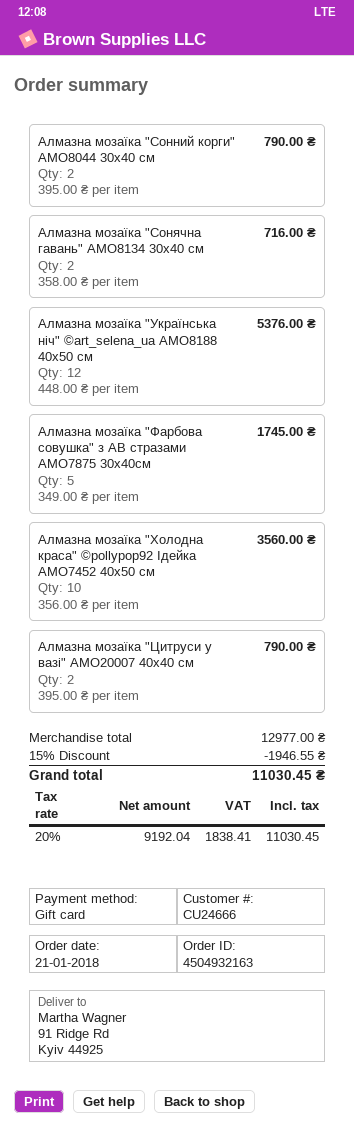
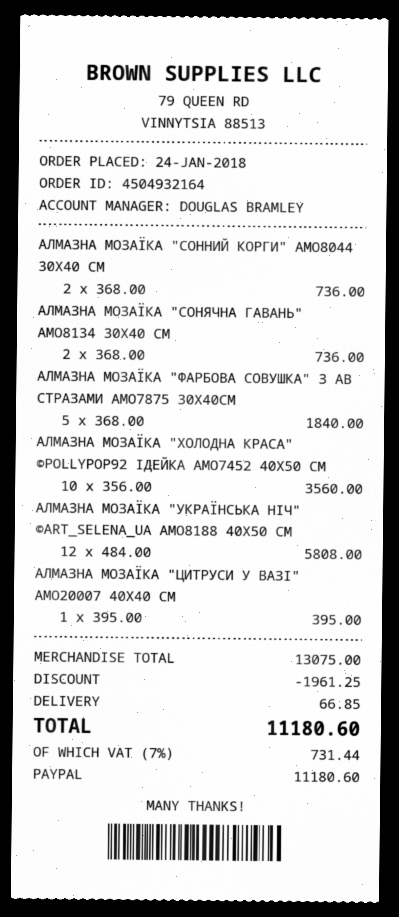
order number: 4504932163 -> 4504932164
order date: 2018-01-21 -> 2018-01-24
payment method: gift card -> PayPal
Алмазна мозаїка "Сонний корги" AMO8044 30x40 см: 2 x 395.00 = 790.00 -> 2 x 368.00 = 736.00
Алмазна мозаїка "Сонячна гавань" AMO8134 30х40 см: 2 x 358.00 = 716.00 -> 2 x 368.00 = 736.00
Алмазна мозаїка "Українська ніч" ©art_selena_ua AMO8188 40х50 см: 12 x 448.00 = 5376.00 -> 12 x 484.00 = 5808.00
Алмазна мозаїка "Фарбова совушка" з АВ стразами AMO7875 30х40см: 5 x 349.00 = 1745.00 -> 5 x 368.00 = 1840.00
Алмазна мозаїка "Цитруси у вазі" AMO20007 40х40 см: 2 x 395.00 = 790.00 -> 1 x 395.00 = 395.00
subtotal: 12977.00 -> 13075.00
discount: 1946.55 -> 1961.25
shipping: none -> 66.85
tax: 20% = 1838.41 -> 7% = 731.44
total: 11030.45 -> 11180.60

